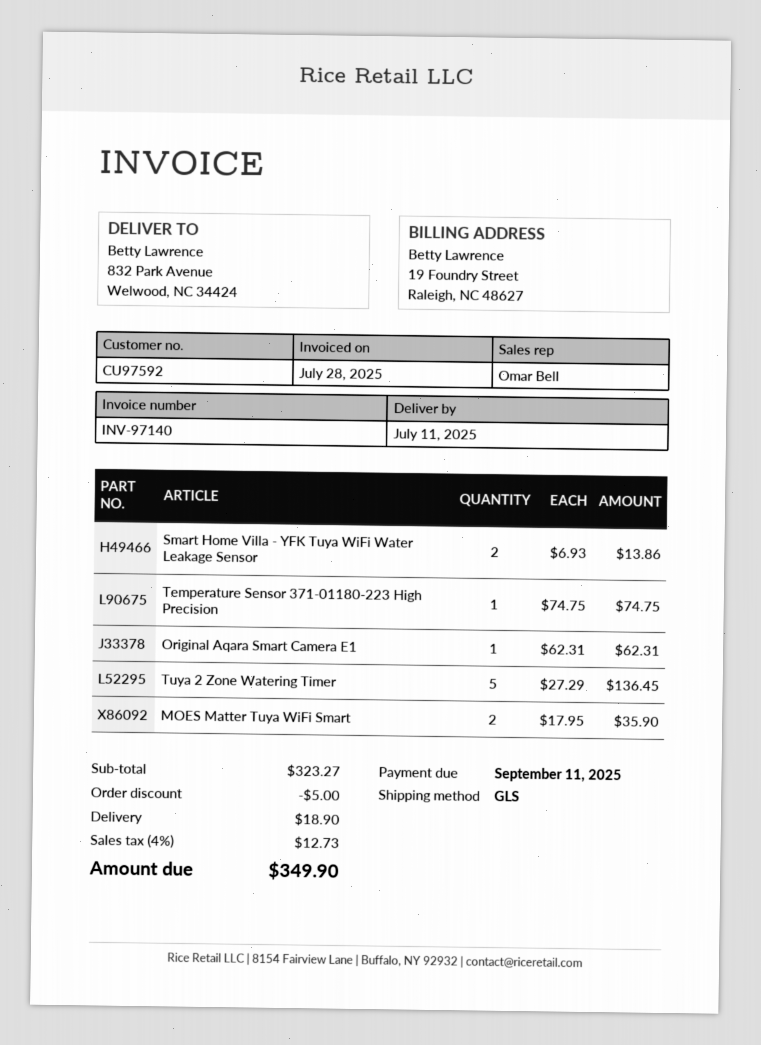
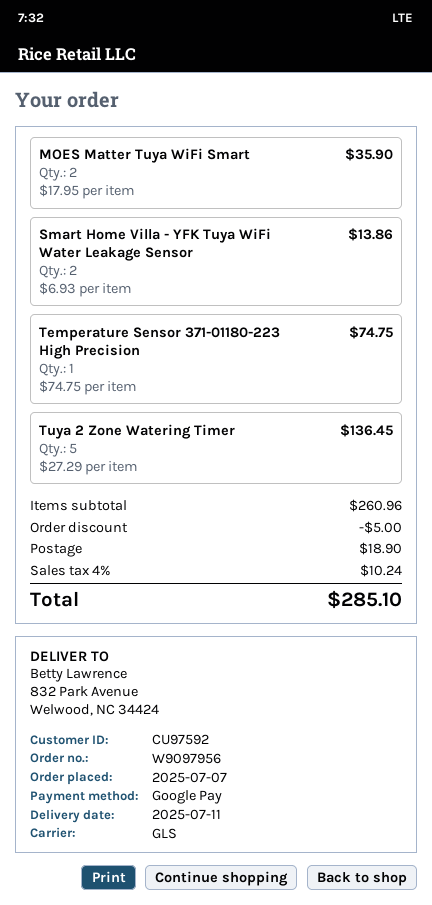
Original Aqara Smart Camera E1: 1 x 62.31 = 62.31 -> none
subtotal: 323.27 -> 260.96
tax: 4% = 12.73 -> 4% = 10.24
total: 349.90 -> 285.10

